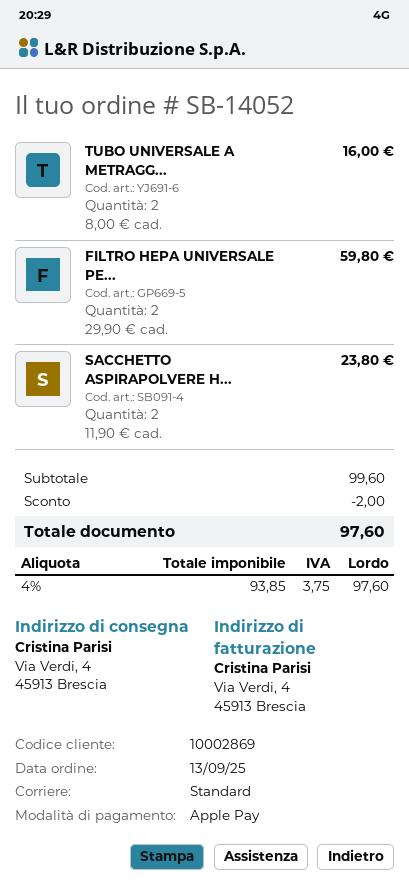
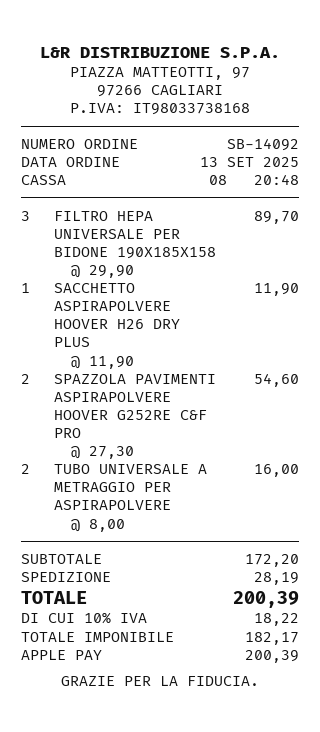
order number: SB-14052 -> SB-14092
FILTRO HEPA UNIVERSALE PE...: 2 x 29.90 = 59.80 -> 3 x 29.90 = 89.70
SACCHETTO ASPIRAPOLVERE H...: 2 x 11.90 = 23.80 -> 1 x 11.90 = 11.90
SPAZZOLA PAVIMENTI ASPIRAPOLVERE HOOVER G252RE C&F PRO: none -> 2 x 27.30 = 54.60
subtotal: 99.60 -> 172.20
discount: 2.00 -> none
shipping: none -> 28.19
net: 93.85 -> 182.17
tax: 4% = 3.75 -> 10% = 18.22
total: 97.60 -> 200.39

